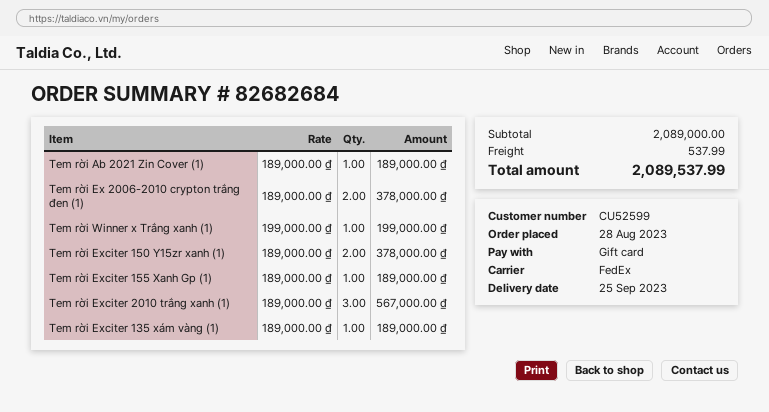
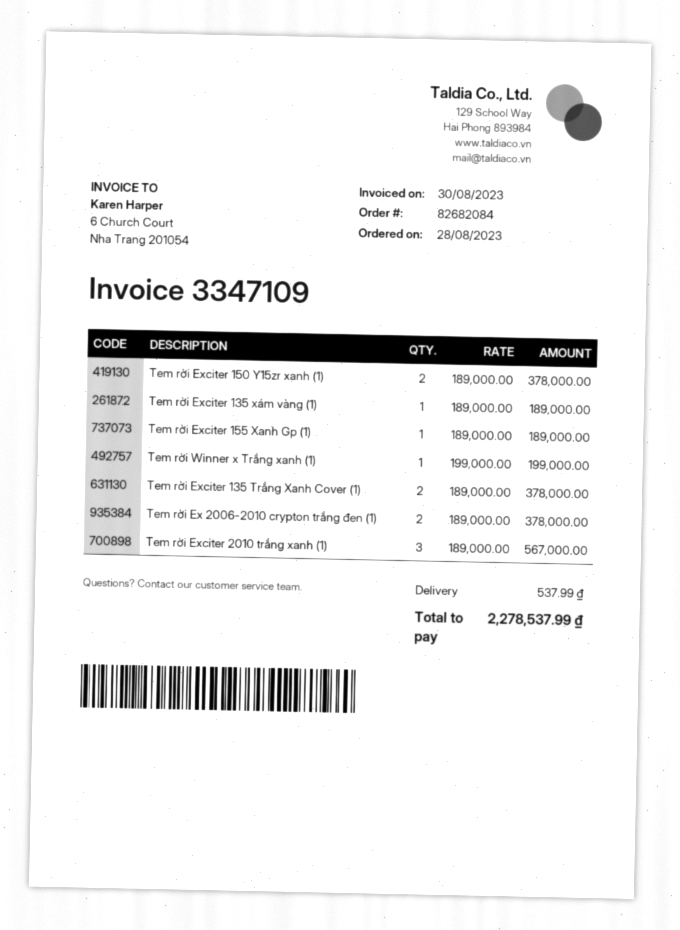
order number: 82682684 -> 82682084
Tem rời Ab 2021 Zin Cover (1): 1 x 189000.00 = 189000.00 -> none
Tem rời Exciter 135 Trắng Xanh Cover (1): none -> 2 x 189000.00 = 378000.00
total: 2089537.99 -> 2278537.99

